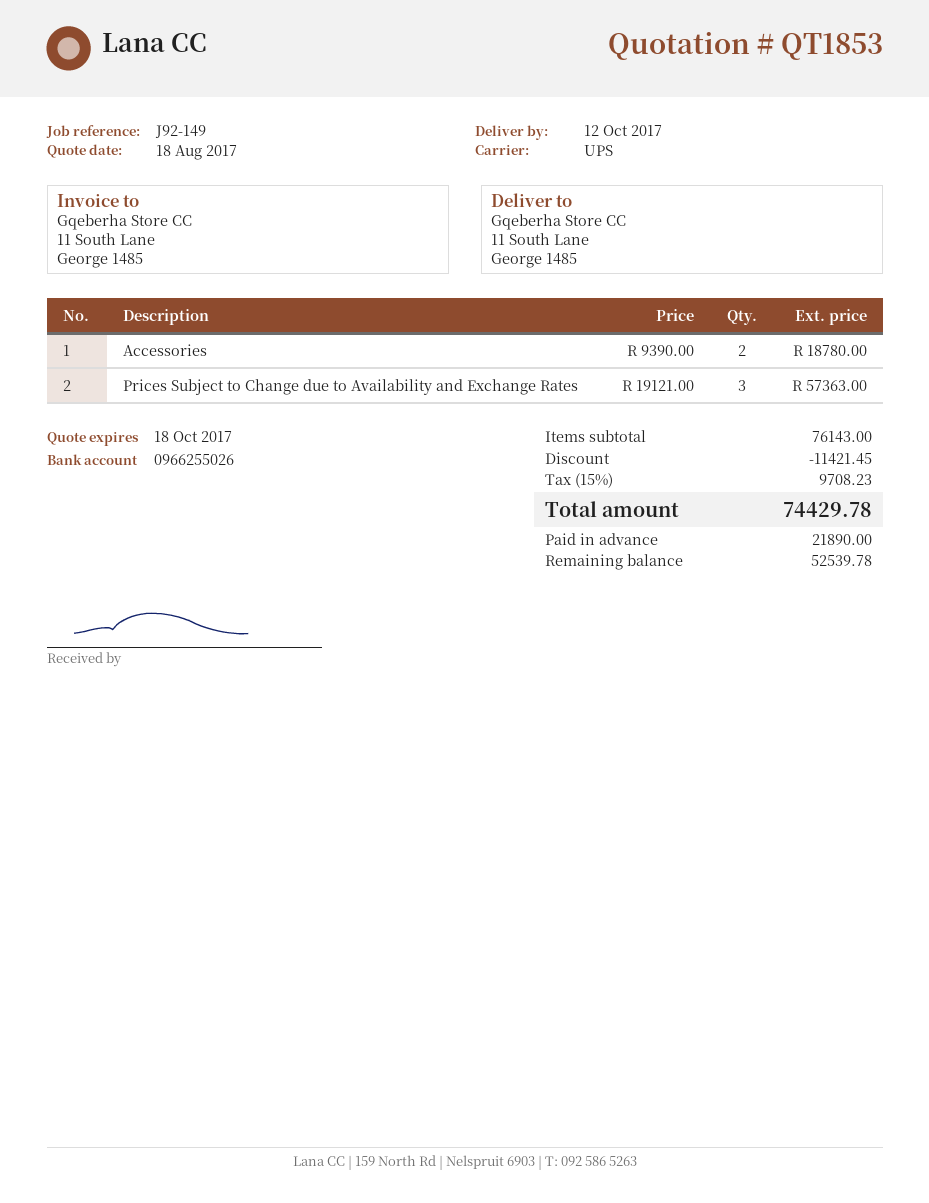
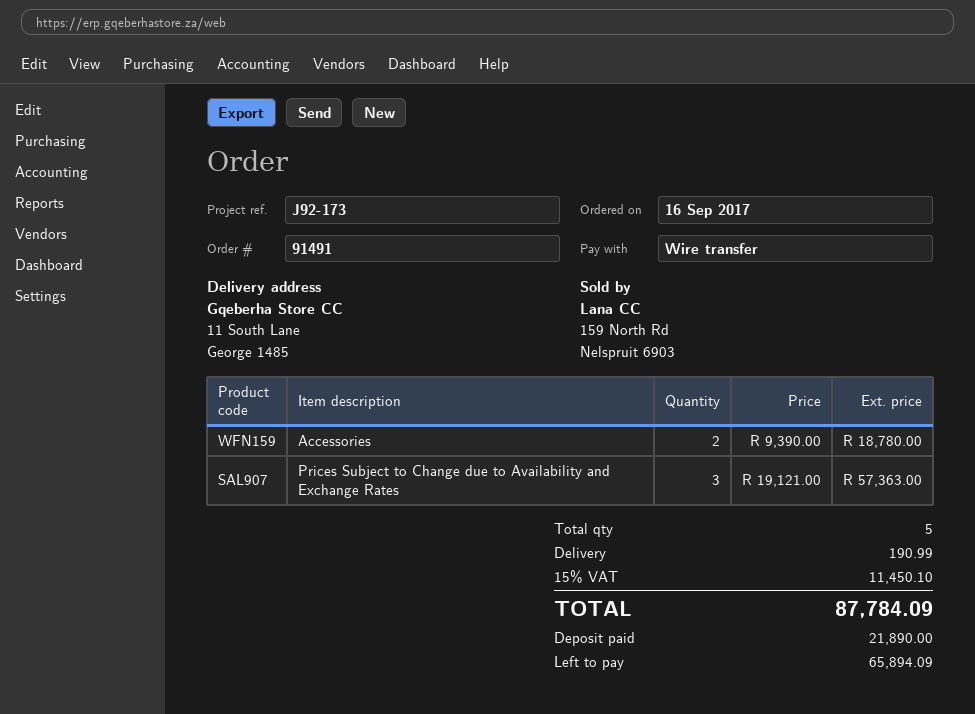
reference: J92-149 -> J92-173
discount: 11421.45 -> none
shipping: none -> 190.99
tax: 15% = 9708.23 -> 15% = 11450.10
total: 74429.78 -> 87784.09
balance: 52539.78 -> 65894.09

